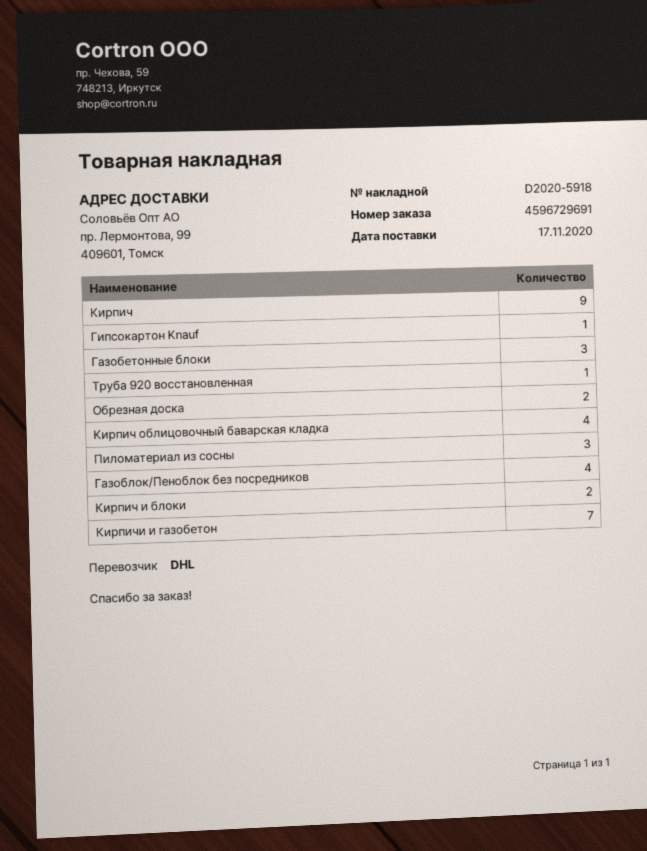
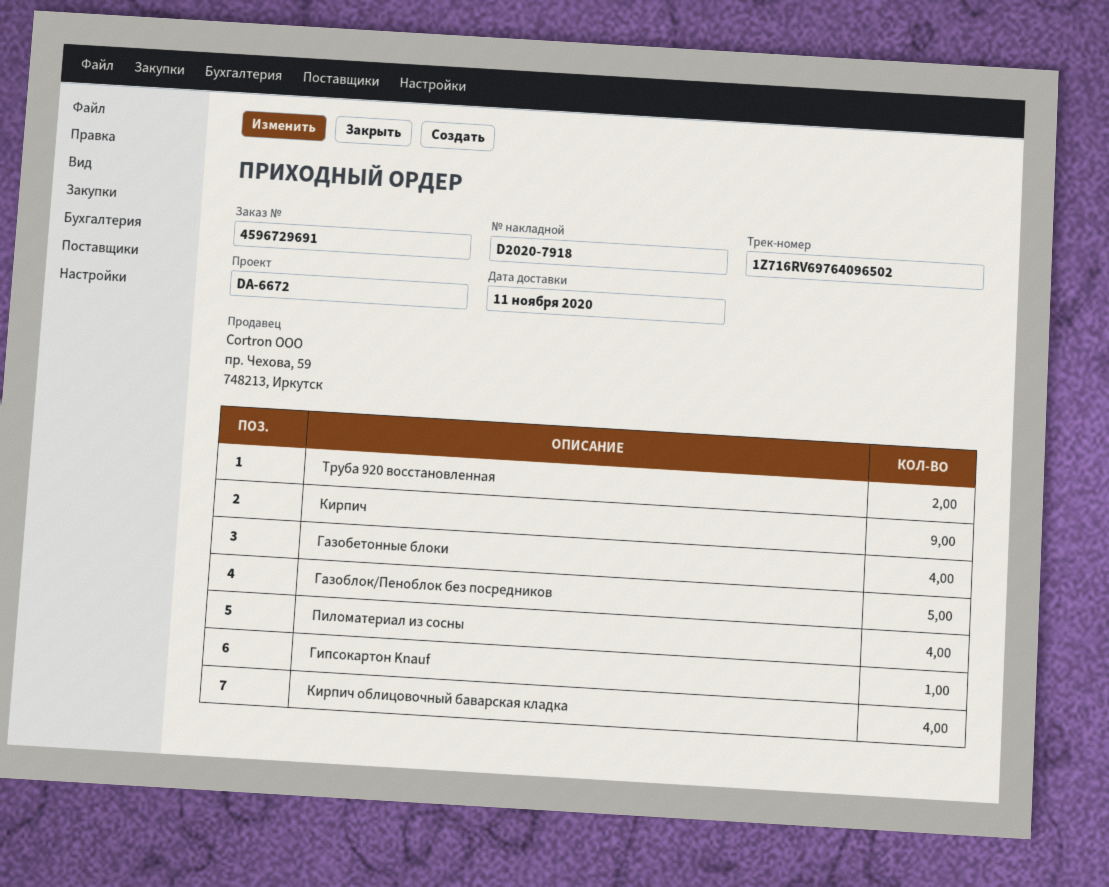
delivery note number: D2020-5918 -> D2020-7918
delivery date: 2020-11-17 -> 2020-11-11
Газобетонные блоки: 3 -> 4
Труба 920 восстановленная: 1 -> 2
Обрезная доска: 2 -> none
Пиломатериал из сосны: 3 -> 4
Газоблок/Пеноблок без посредников: 4 -> 5
Кирпич и блоки: 2 -> none
Кирпичи и газобетон: 7 -> none

